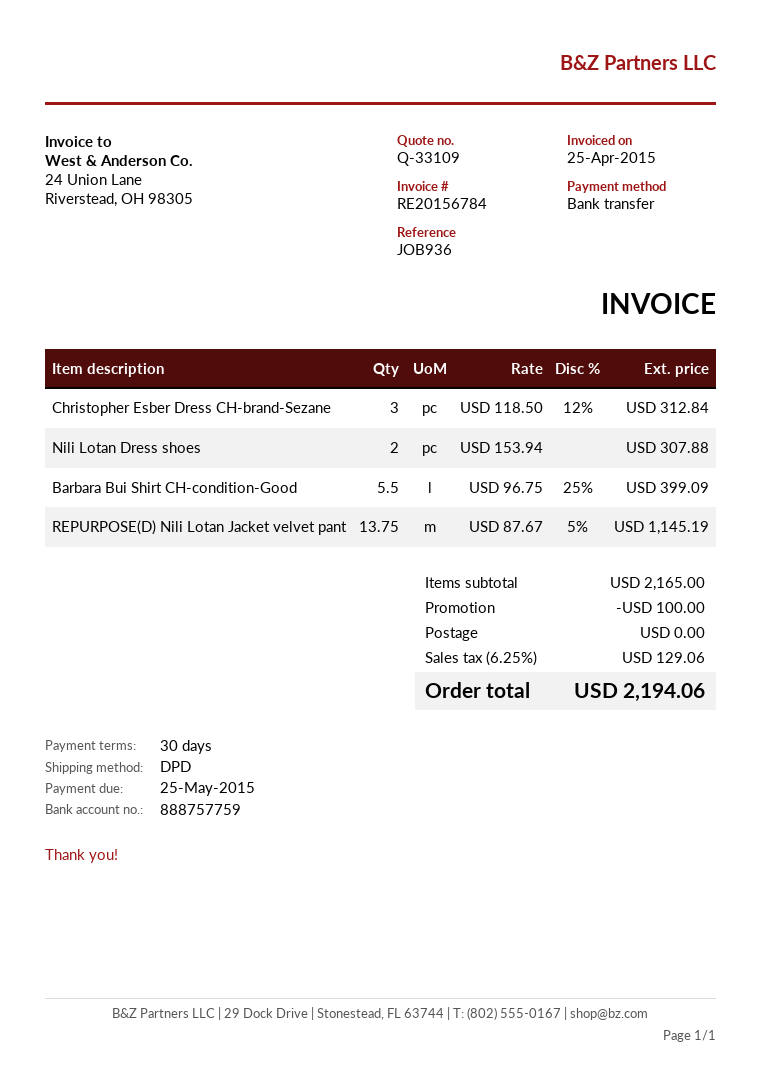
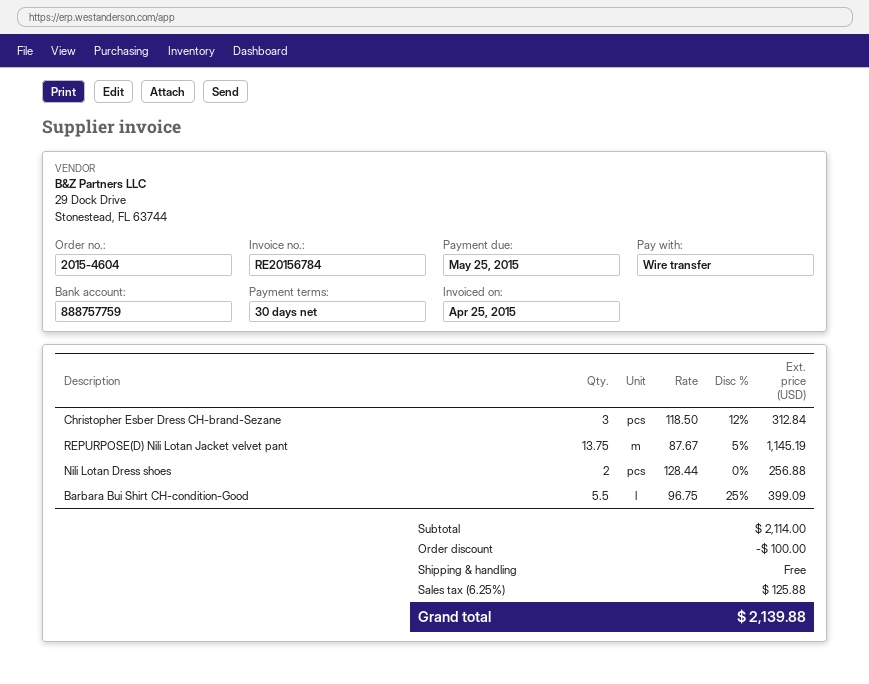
Nili Lotan Dress shoes: 2 x 153.94 = 307.88 -> 2 x 128.44 = 256.88
subtotal: 2165.00 -> 2114.00
tax: 6.25% = 129.06 -> 6.25% = 125.88
total: 2194.06 -> 2139.88

